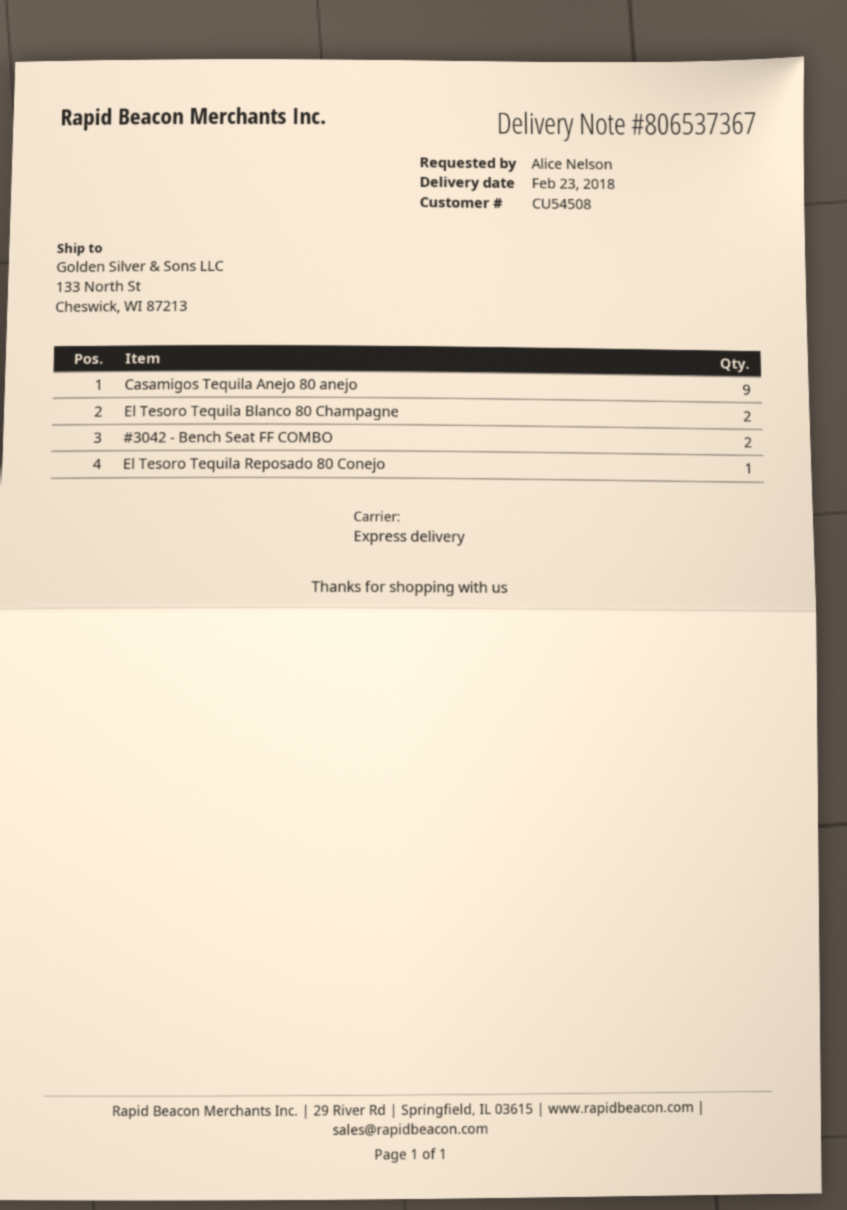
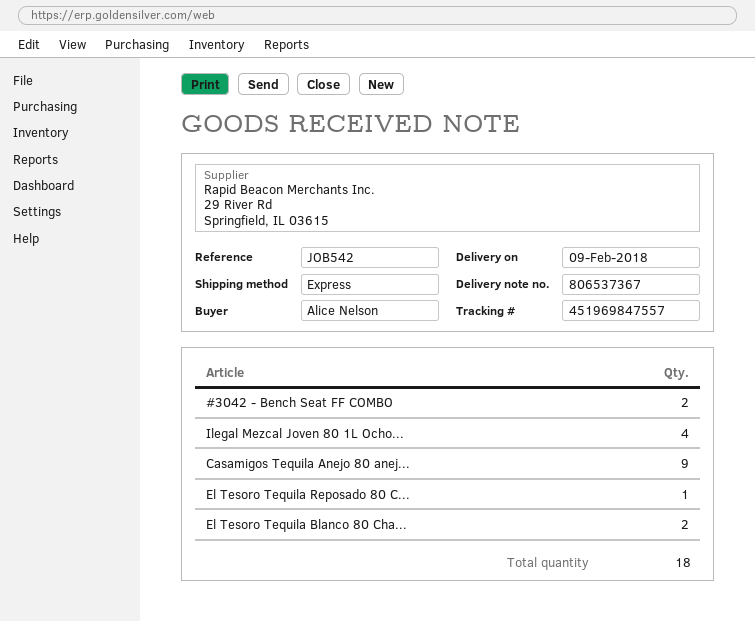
delivery date: 2018-02-23 -> 2018-02-09
Ilegal Mezcal Joven 80 1L Ocho...: none -> 4

